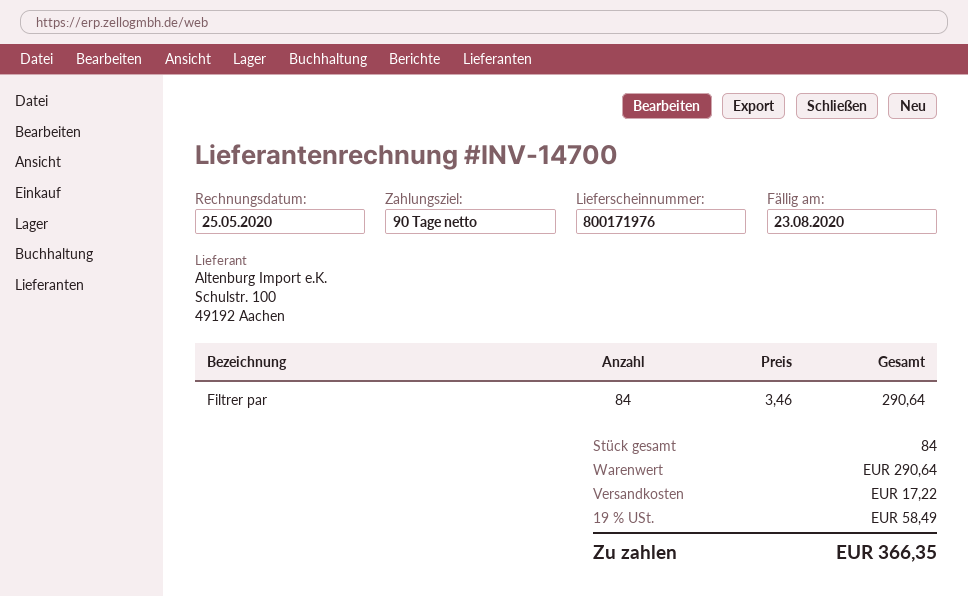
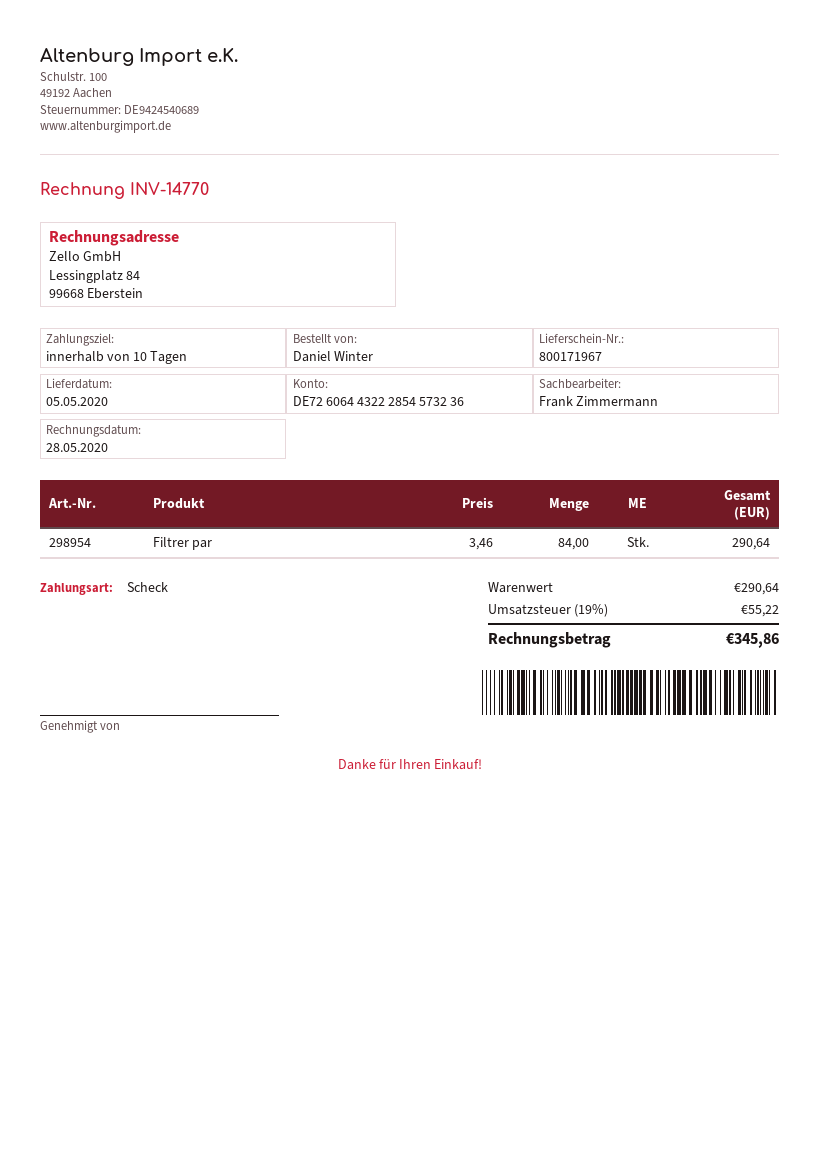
delivery note number: 800171976 -> 800171967
invoice number: INV-14700 -> INV-14770
invoice date: 2020-05-25 -> 2020-05-28
payment terms: 90 days -> 10 days
shipping: 17.22 -> none
tax: 19% = 58.49 -> 19% = 55.22
total: 366.35 -> 345.86

